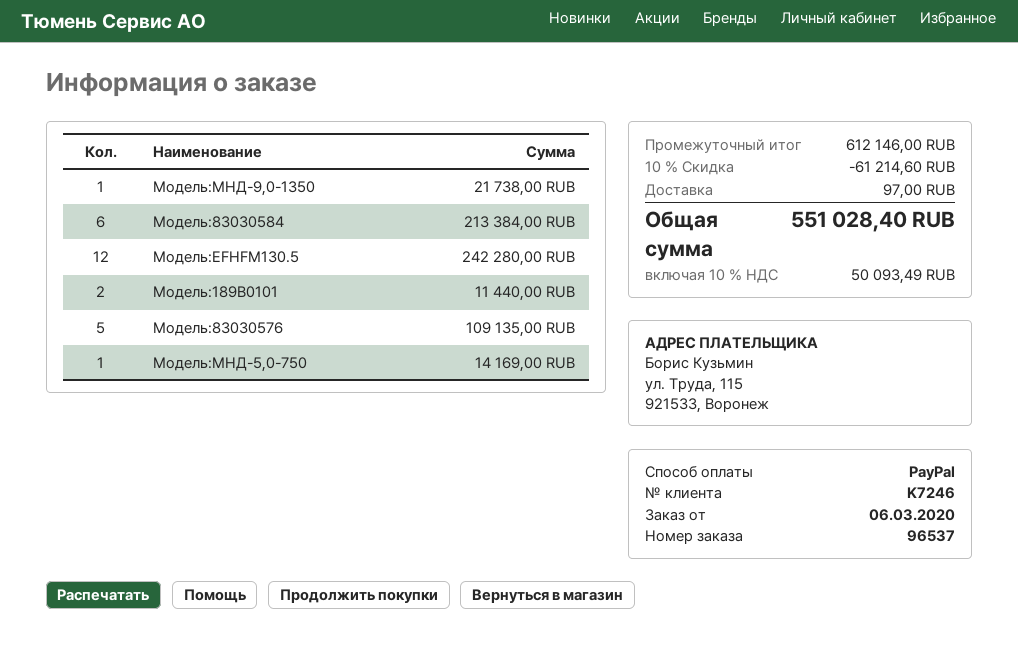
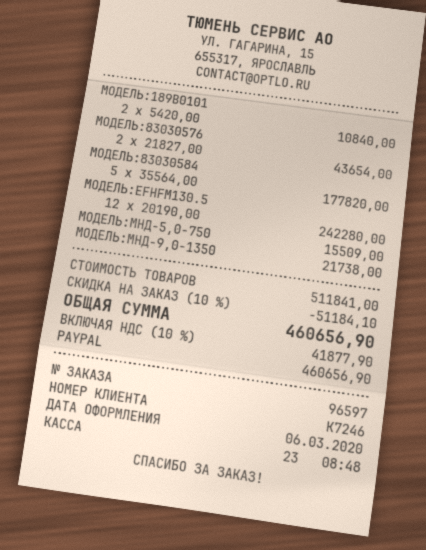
order number: 96537 -> 96597
Модель:83030584: 6 for 213384.00 -> 5 for 177820.00
Модель:189B0101: 2 for 11440.00 -> 2 for 10840.00
Модель:83030576: 5 for 109135.00 -> 2 for 43654.00
Модель:МНД-5,0-750: 1 for 14169.00 -> 1 for 15509.00
subtotal: 612146.00 -> 511841.00
discount: 10% = 61214.60 -> 10% = 51184.10
shipping: 97.00 -> none
tax: 10% = 50093.49 -> 10% = 41877.90
total: 551028.40 -> 460656.90

